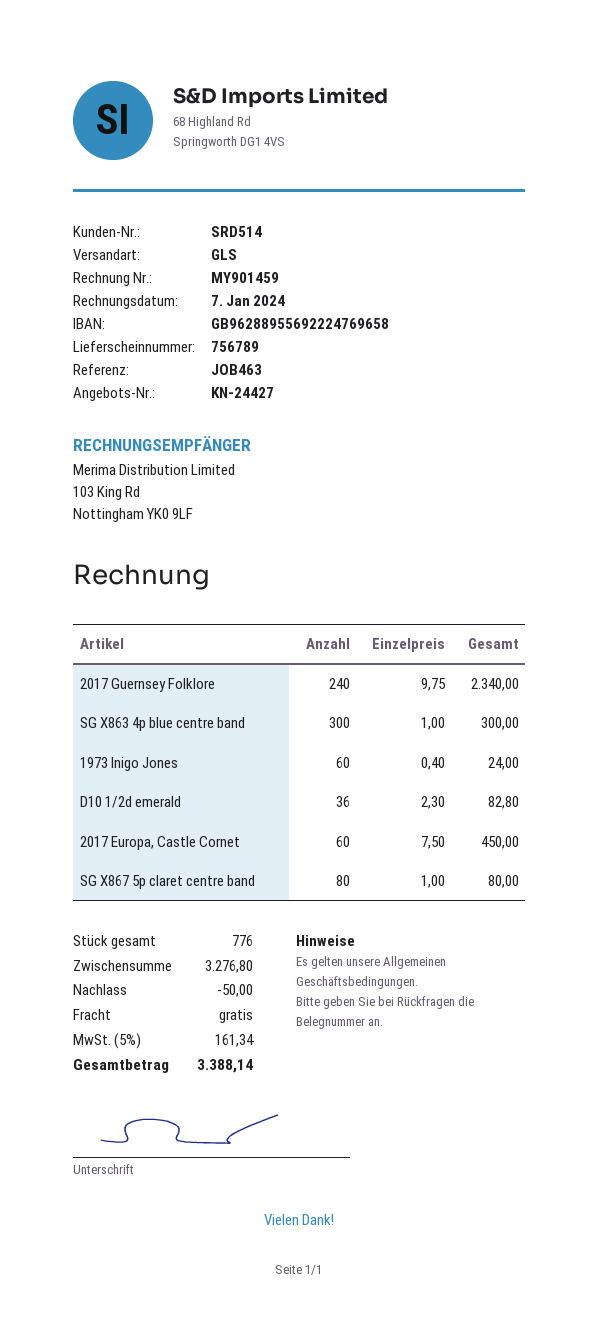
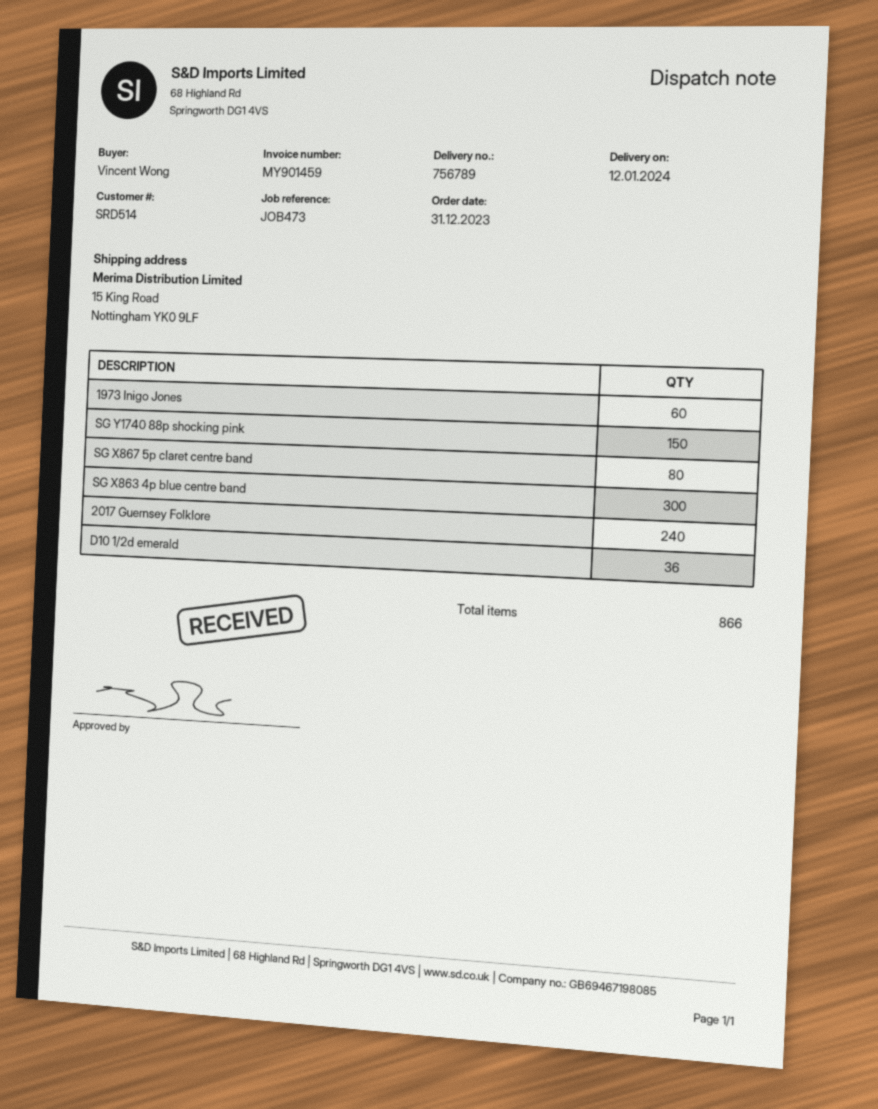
reference: JOB463 -> JOB473
2017 Europa, Castle Cornet: 60 -> none
SG Y1740 88p shocking pink: none -> 150
total quantity: 776 -> 866

